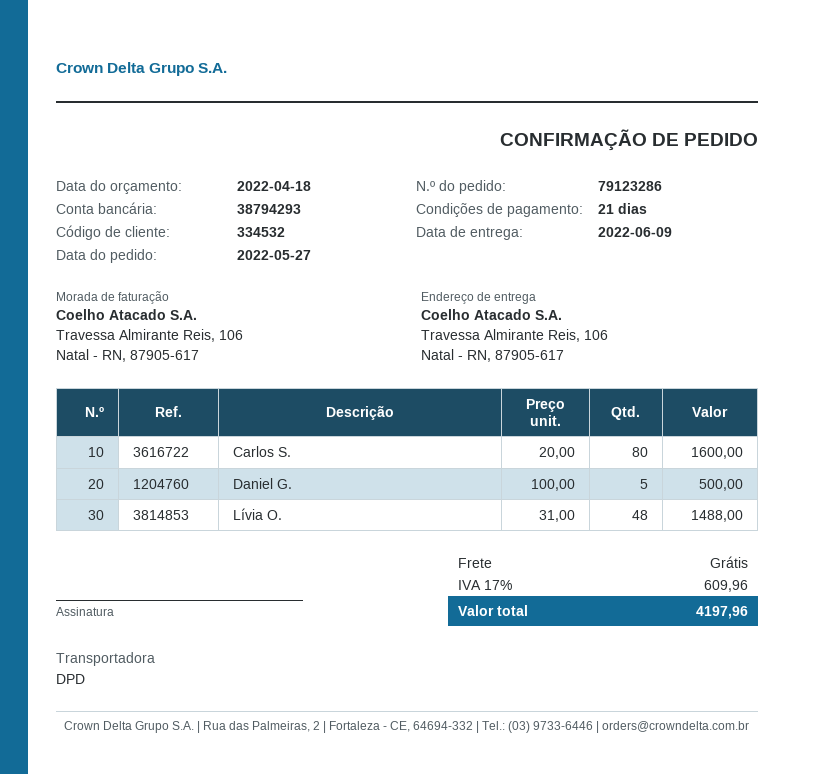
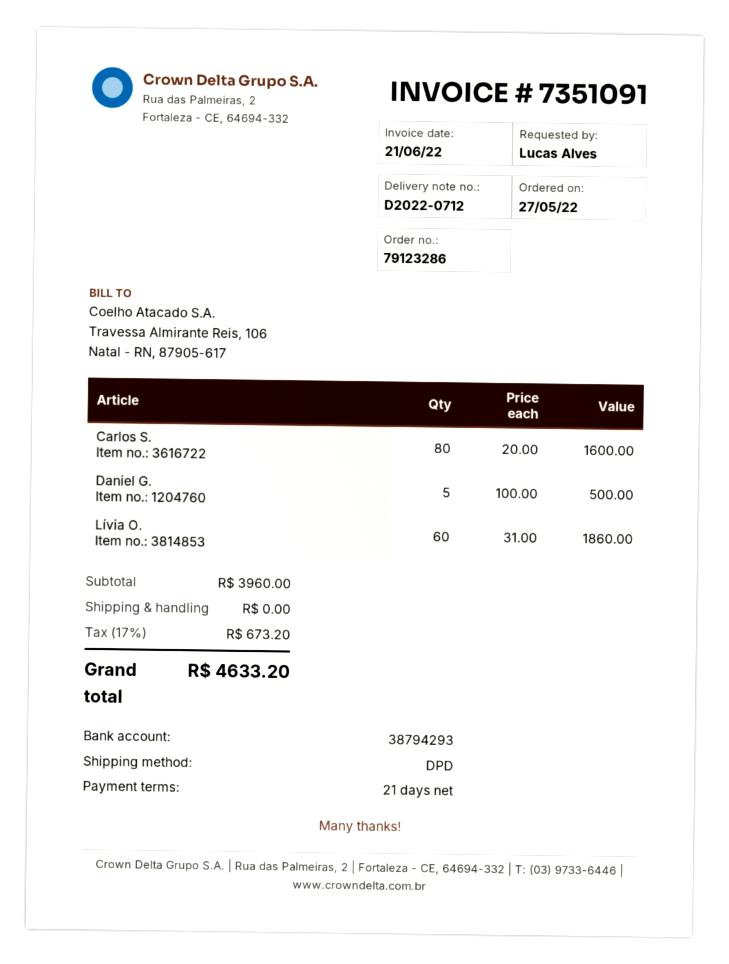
Lívia O.: 48 x 31.00 = 1488.00 -> 60 x 31.00 = 1860.00
tax: 17% = 609.96 -> 17% = 673.20
total: 4197.96 -> 4633.20

